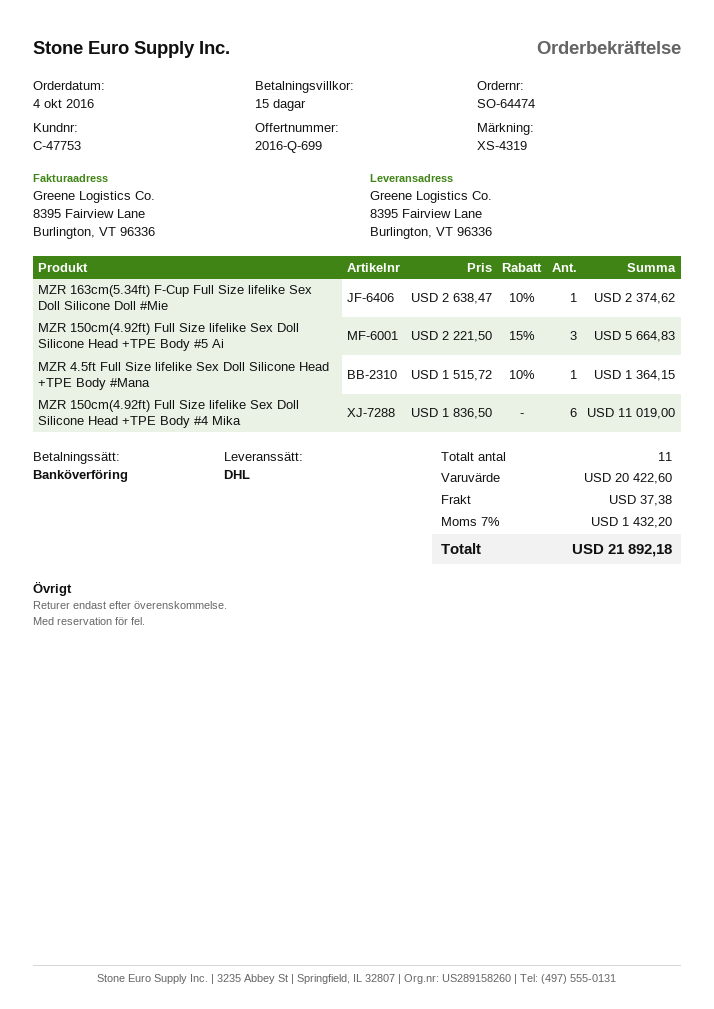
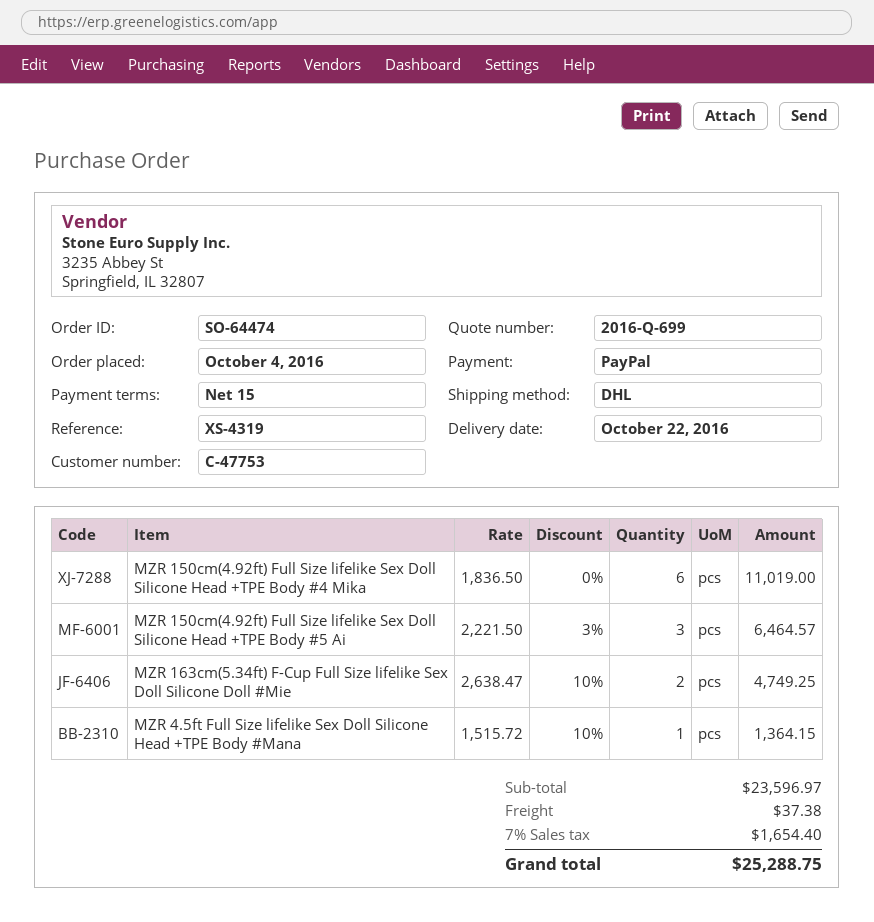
payment method: bank transfer -> PayPal
MZR 163cm(5.34ft) F-Cup Full Size lifelike Sex Doll Silicone Doll #Mie: 1 x 2638.47 - 10% = 2374.62 -> 2 x 2638.47 - 10% = 4749.25
MZR 150cm(4.92ft) Full Size lifelike Sex Doll Silicone Head +TPE Body #5 Ai: 3 x 2221.50 - 15% = 5664.83 -> 3 x 2221.50 - 3% = 6464.57
subtotal: 20422.60 -> 23596.97
tax: 7% = 1432.20 -> 7% = 1654.40
total: 21892.18 -> 25288.75

